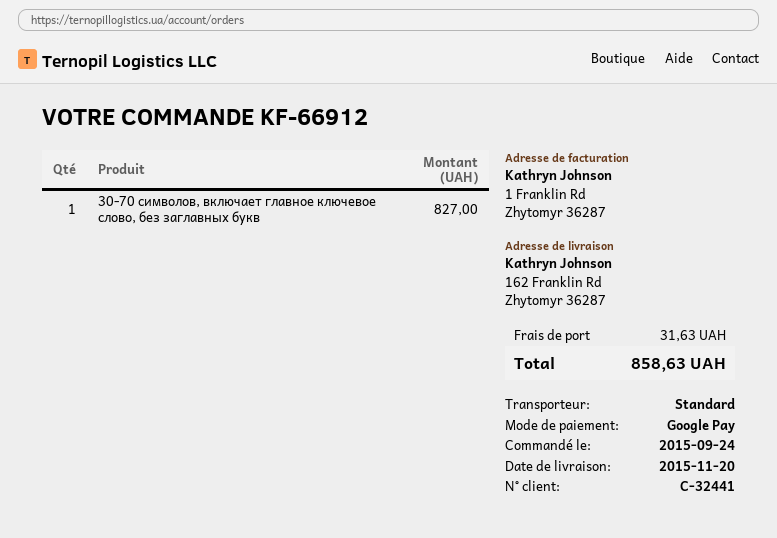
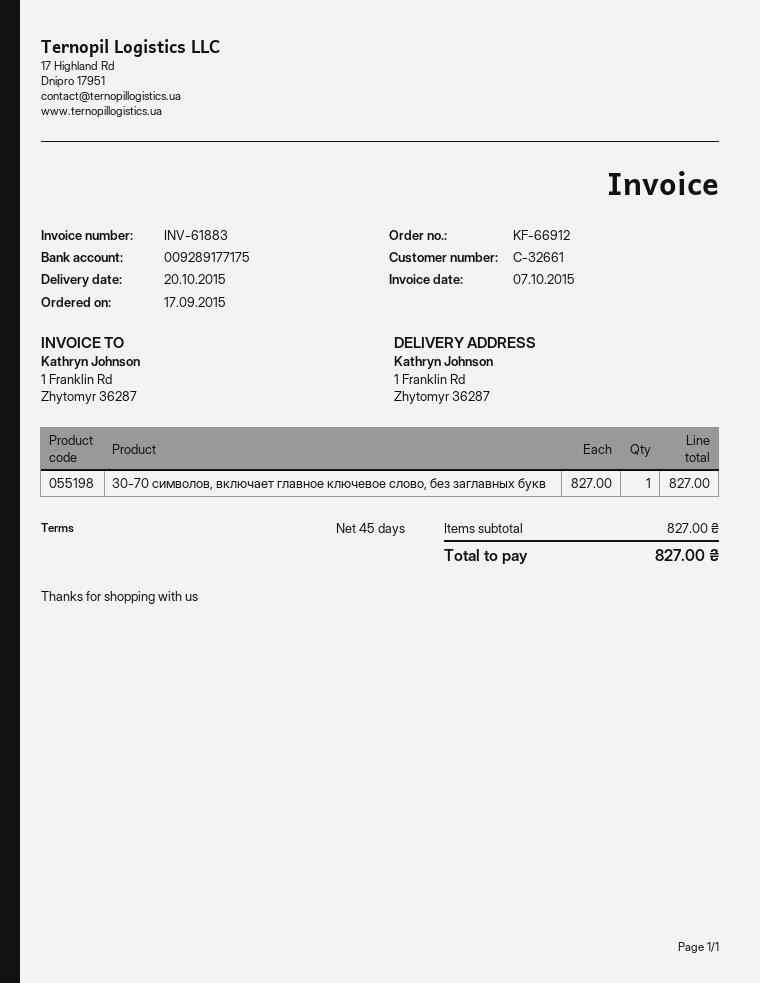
order date: 2015-09-24 -> 2015-09-17
delivery date: 2015-11-20 -> 2015-10-20
customer number: C-32441 -> C-32661
ship to: 162 Franklin Rd, Zhytomyr 36287 -> 1 Franklin Rd, Zhytomyr 36287
shipping: 31.63 -> none
total: 858.63 -> 827.00

